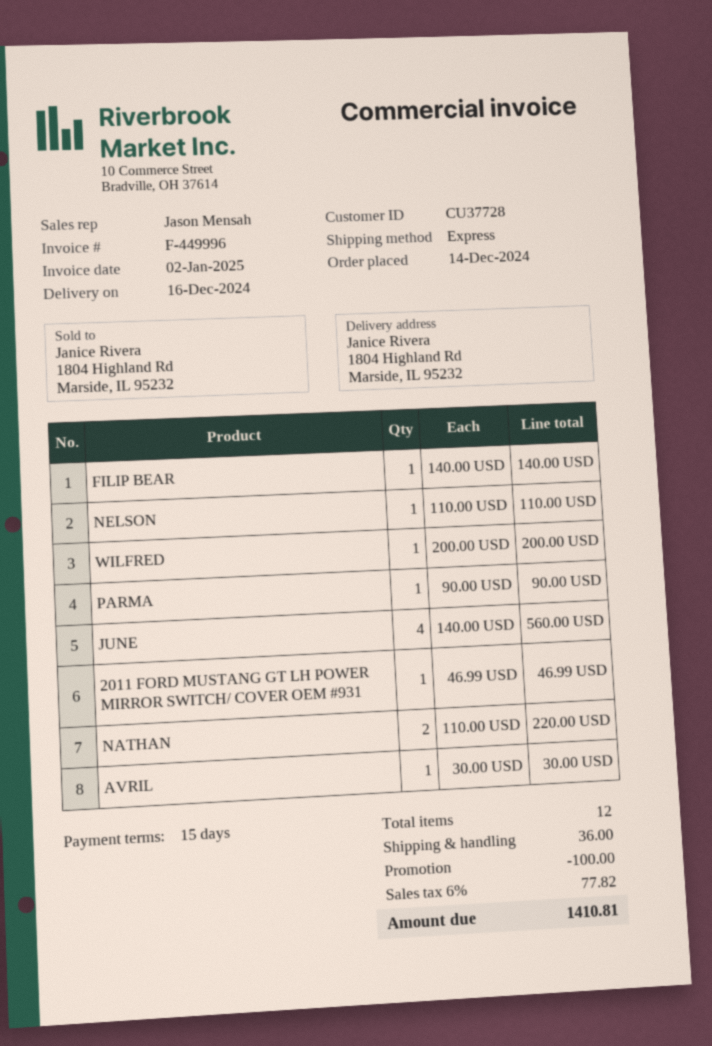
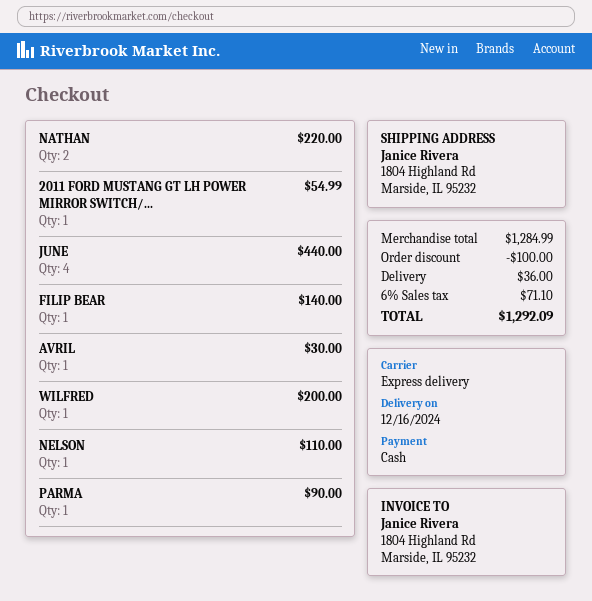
JUNE: 4 for 560.00 -> 4 for 440.00
2011 FORD MUSTANG GT LH POWER MIRROR SWITCH/ COVER OEM #931: 1 for 46.99 -> 1 for 54.99
tax: 6% = 77.82 -> 6% = 71.10
total: 1410.81 -> 1292.09

